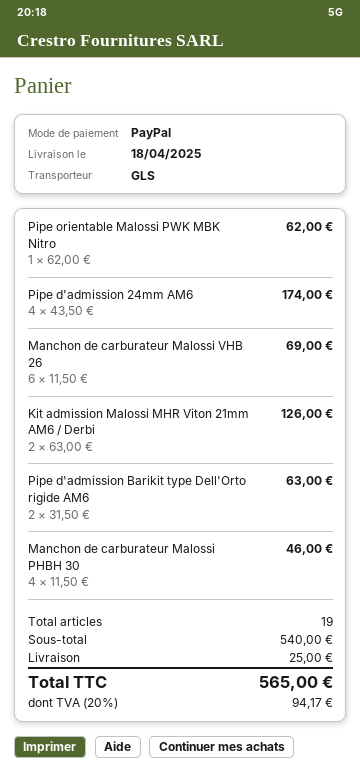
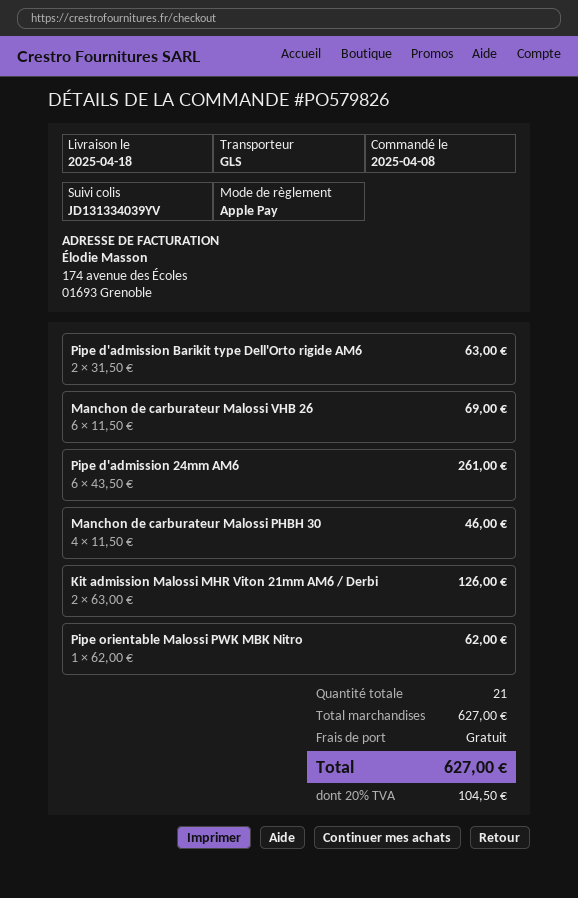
payment method: PayPal -> Apple Pay
Pipe d'admission 24mm AM6: 4 x 43.50 = 174.00 -> 6 x 43.50 = 261.00
total quantity: 19 -> 21
subtotal: 540.00 -> 627.00
shipping: 25.00 -> 0.00
tax: 20% = 94.17 -> 20% = 104.50
total: 565.00 -> 627.00

